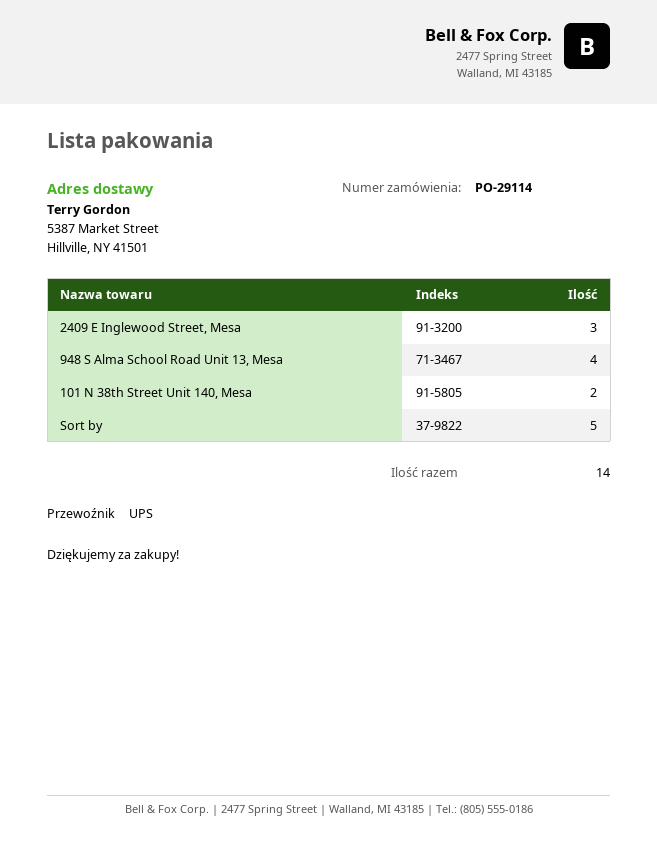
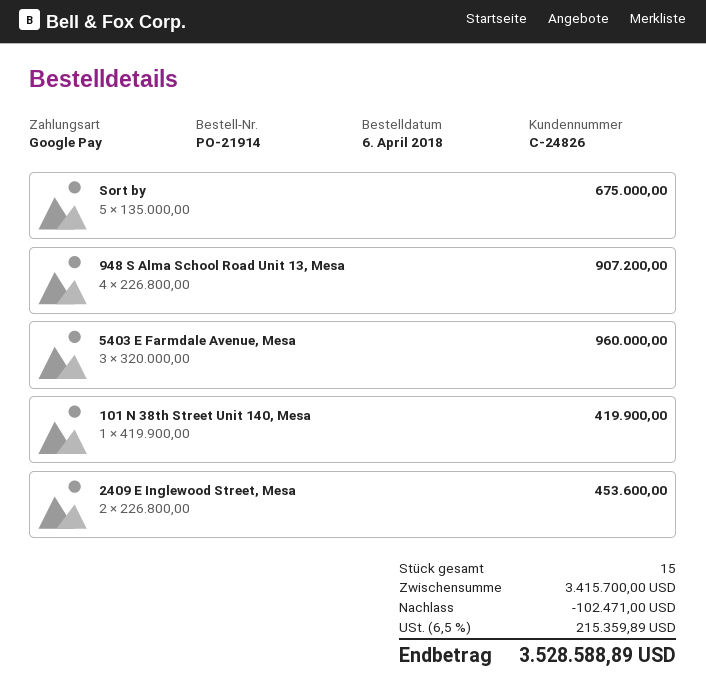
order number: PO-29114 -> PO-21914
2409 E Inglewood Street, Mesa: 3 -> 2
101 N 38th Street Unit 140, Mesa: 2 -> 1
5403 E Farmdale Avenue, Mesa: none -> 3
total quantity: 14 -> 15

